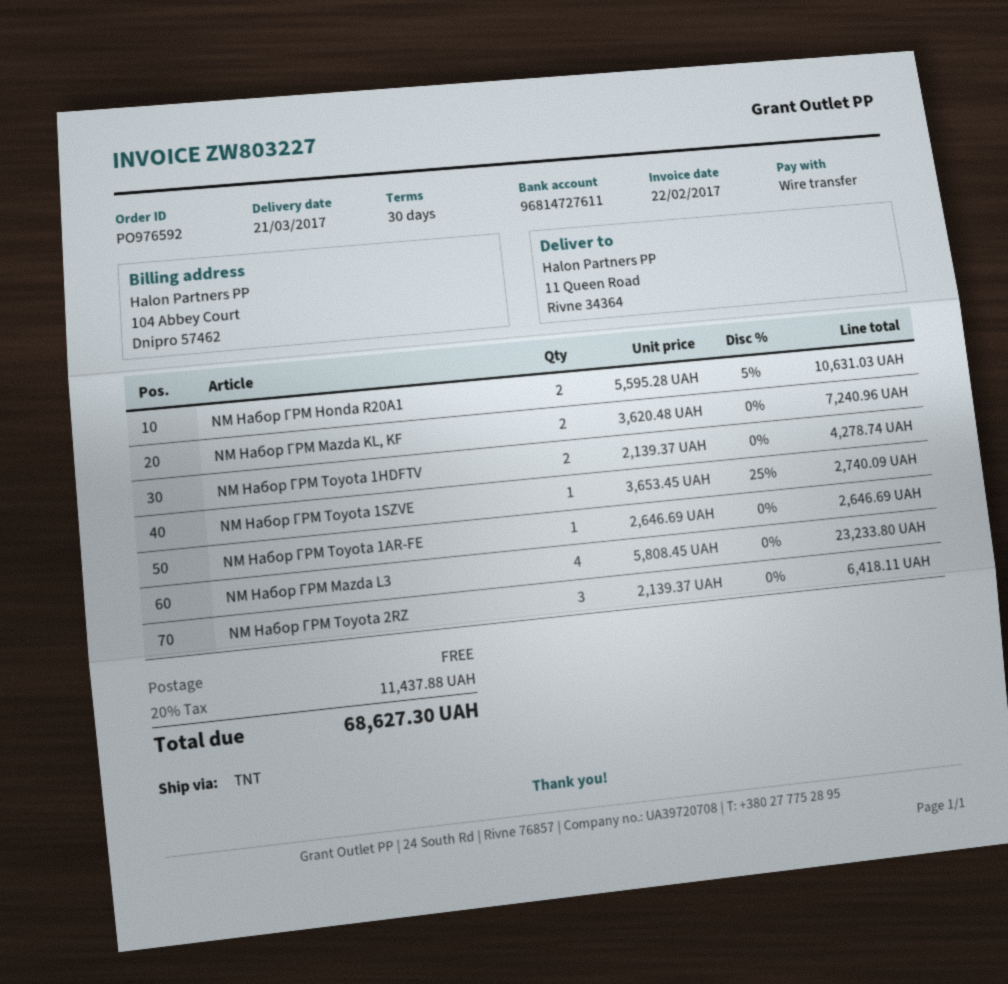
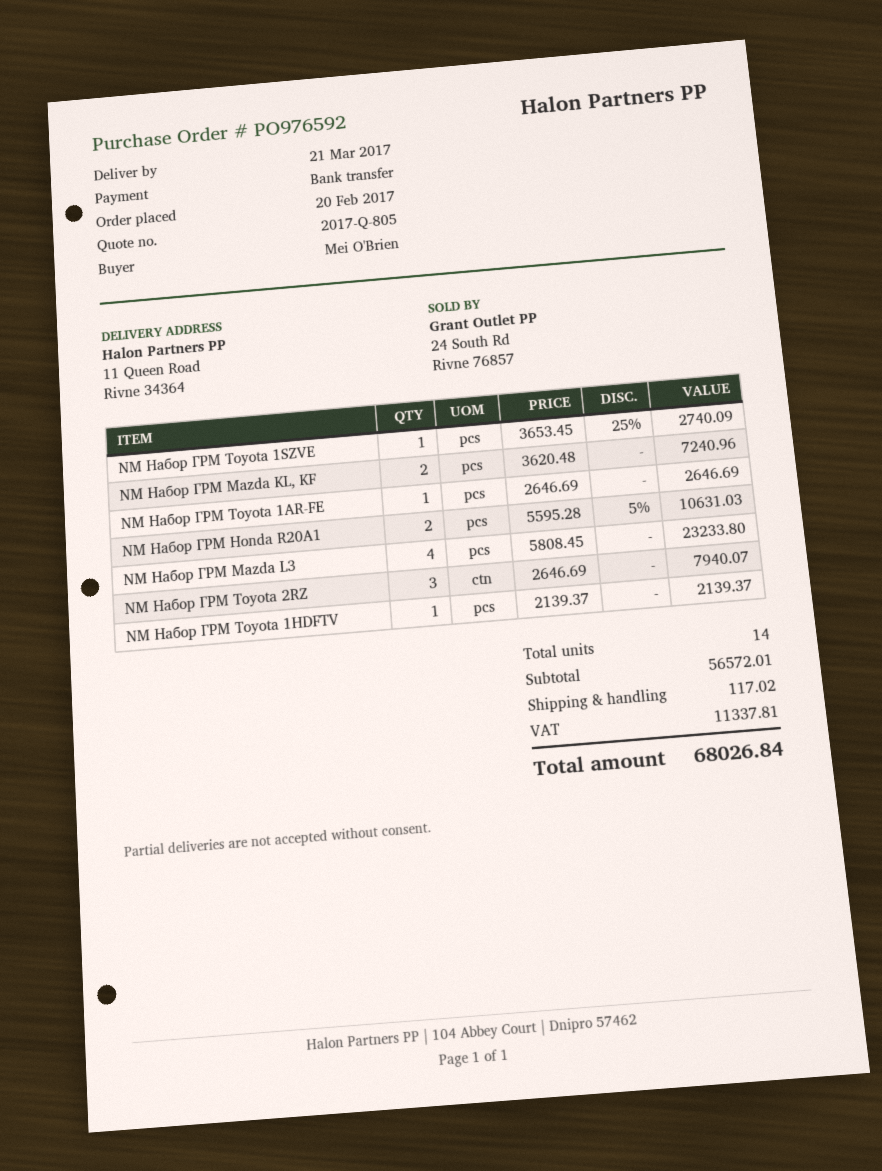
NM Набор ГРМ Toyota 1HDFTV: 2 x 2139.37 = 4278.74 -> 1 x 2139.37 = 2139.37
NM Набор ГРМ Toyota 2RZ: 3 x 2139.37 = 6418.11 -> 3 x 2646.69 = 7940.07
shipping: 0.00 -> 117.02
tax: 11437.88 -> 11337.81
total: 68627.30 -> 68026.84

